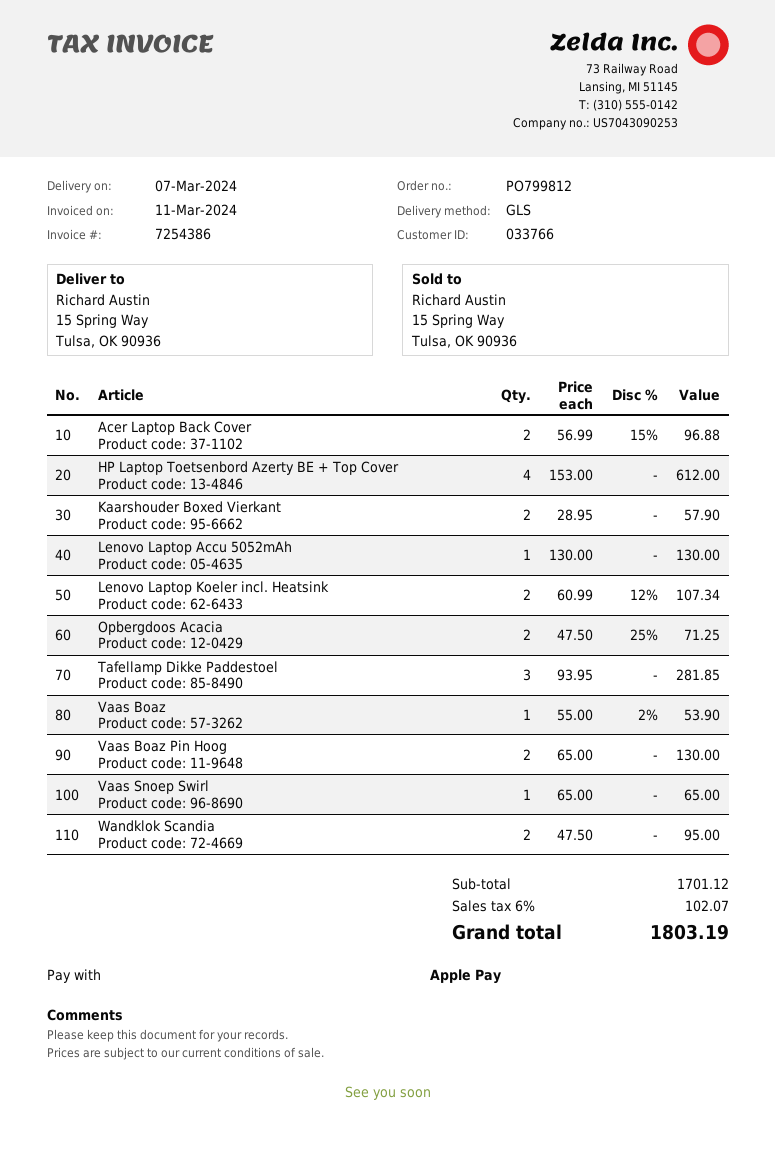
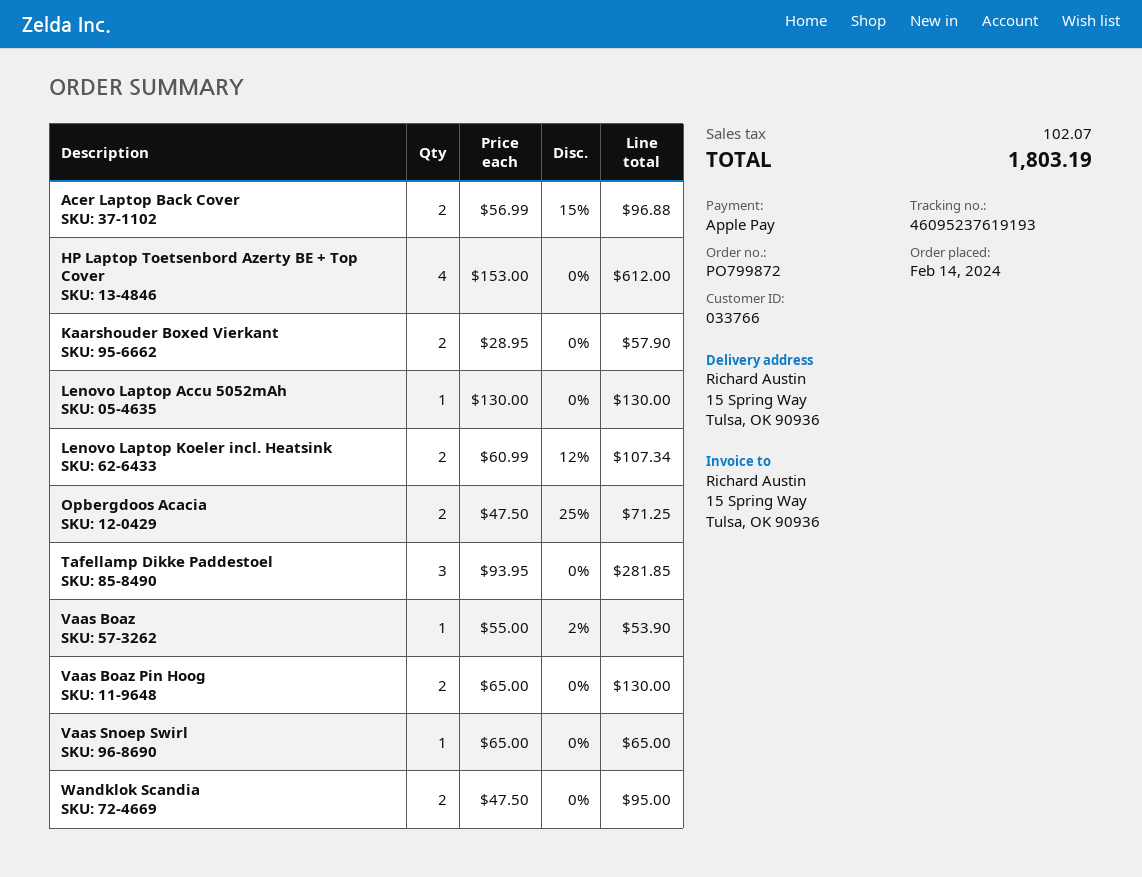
order number: PO799812 -> PO799872

